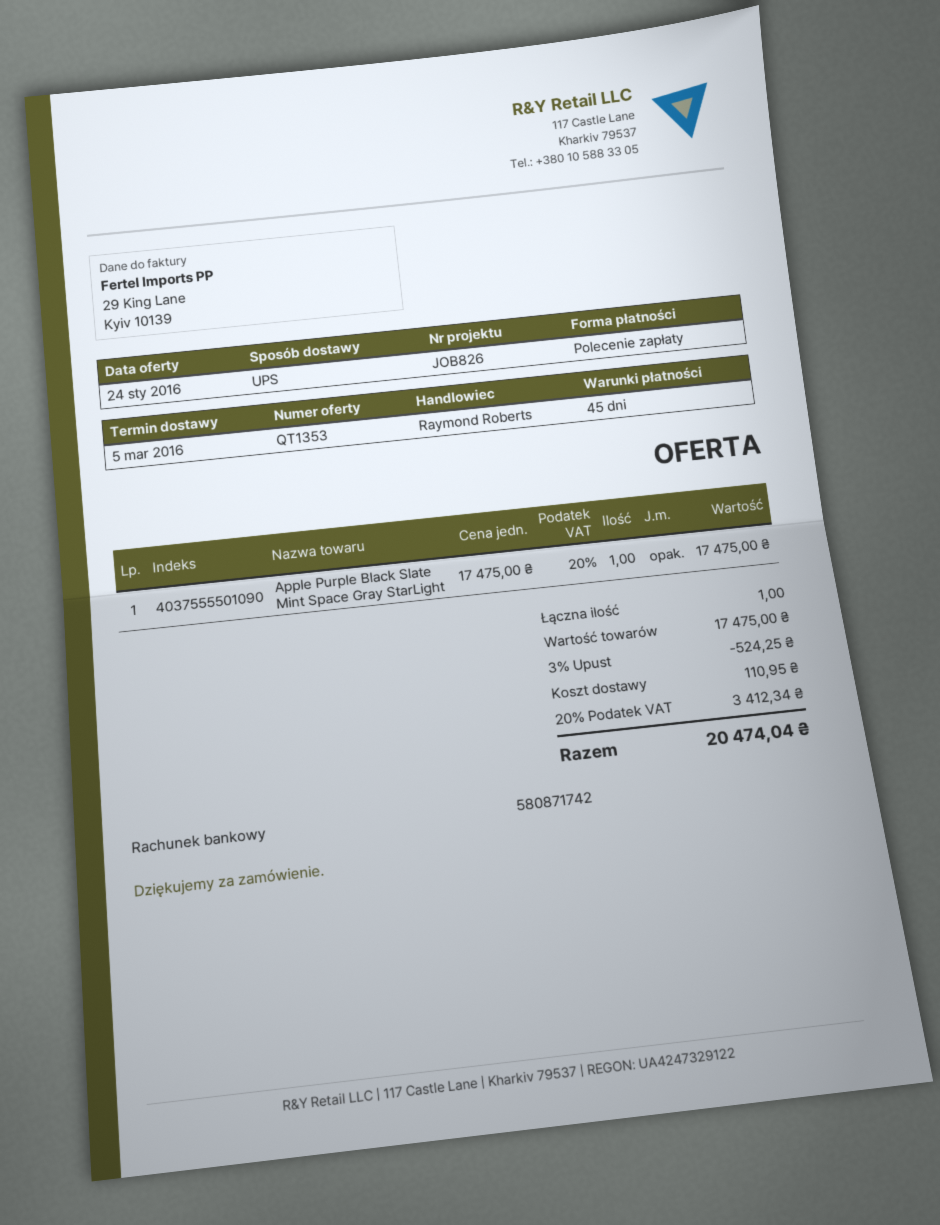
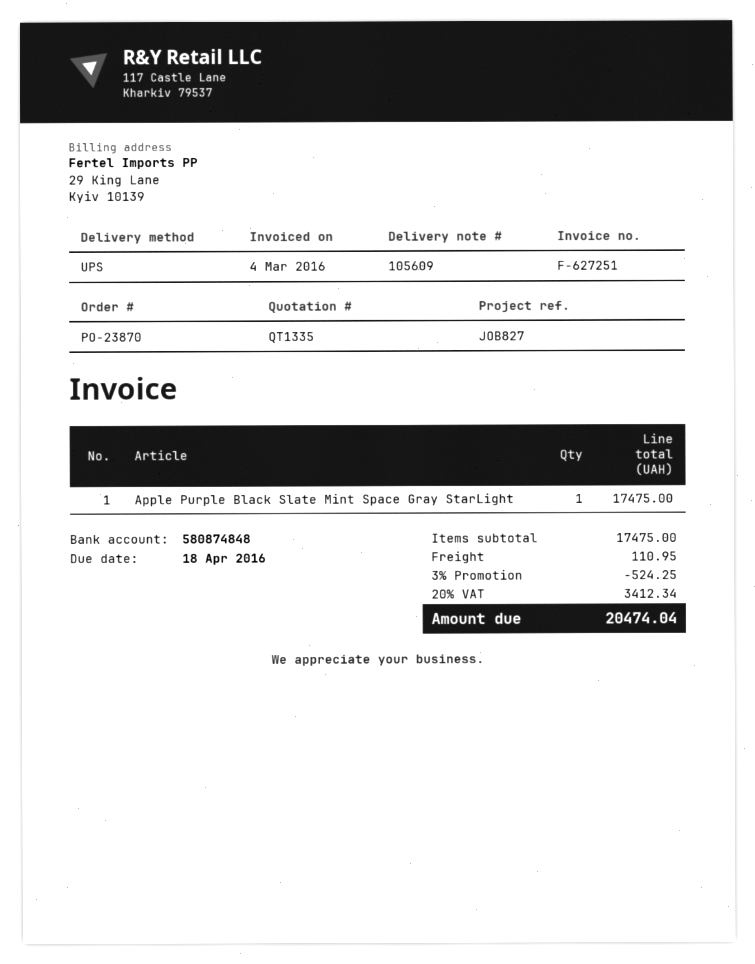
quote number: QT1353 -> QT1335
reference: JOB826 -> JOB827
bank account: 580871742 -> 580874848

